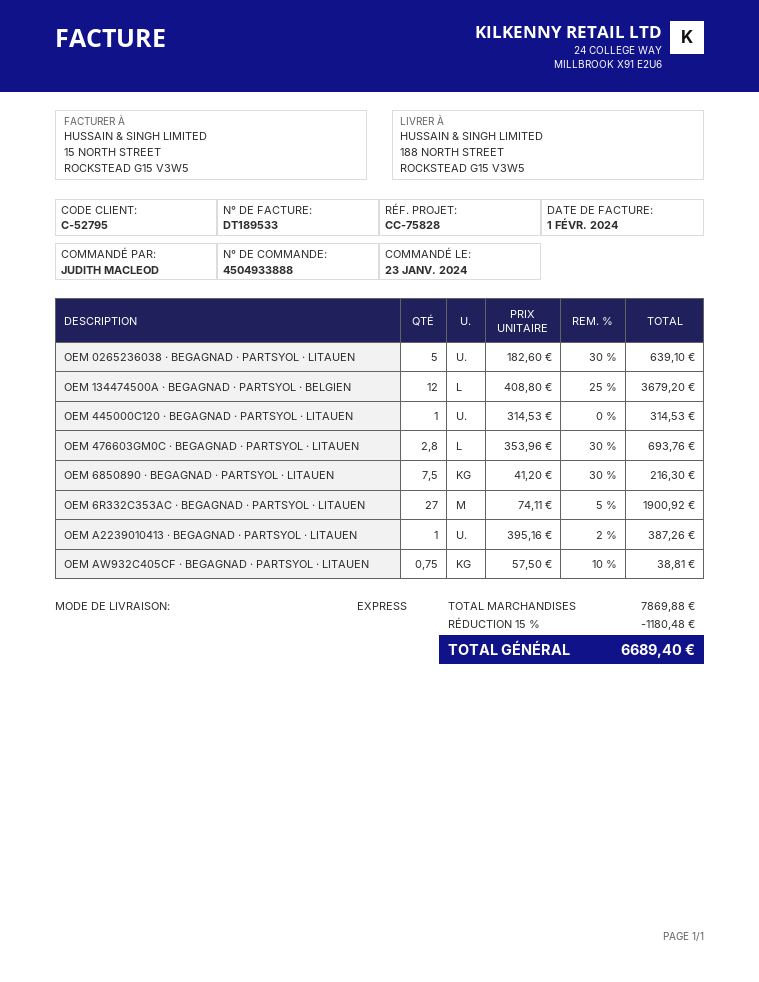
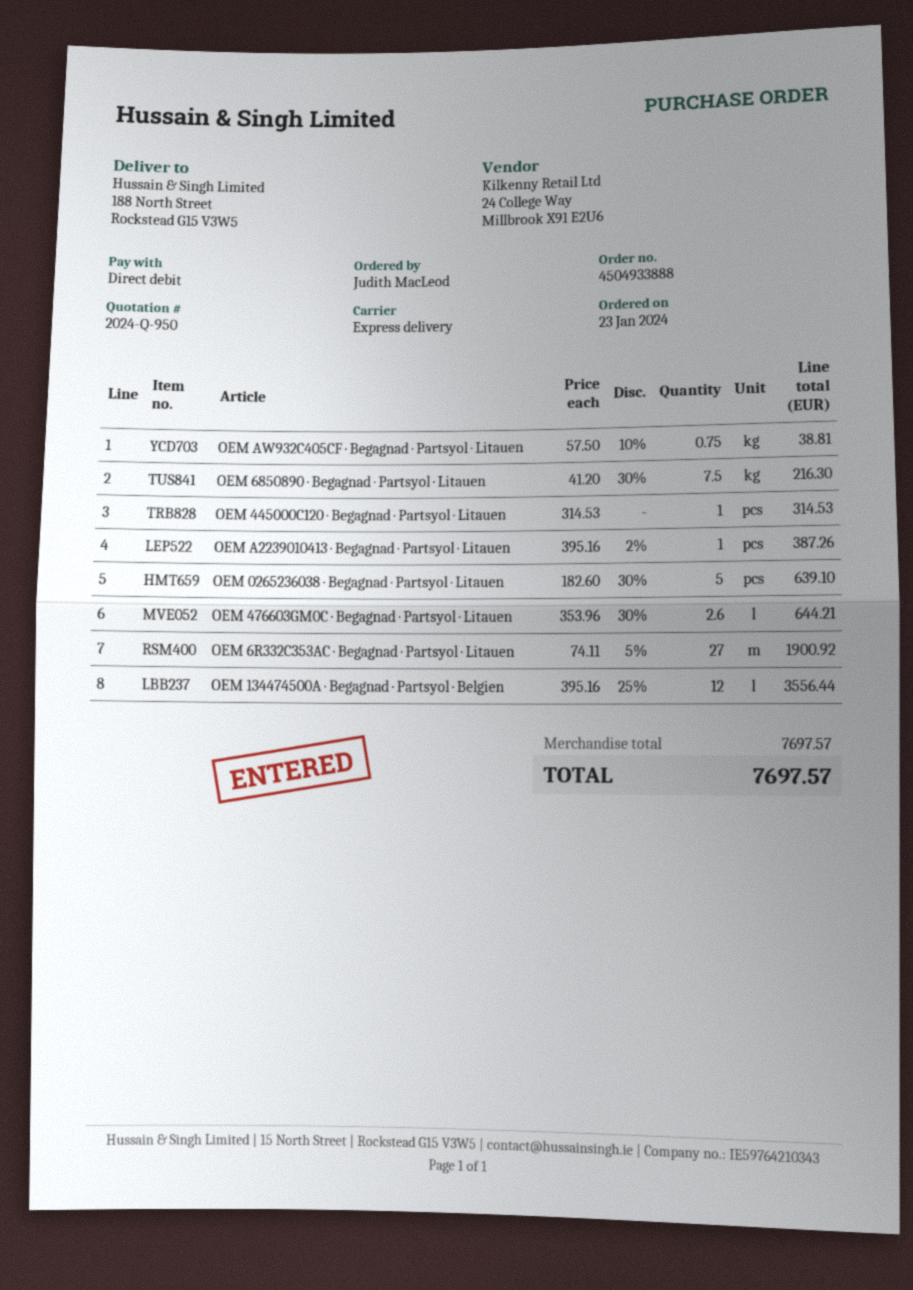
OEM 134474500A · BEGAGNAD · PARTSYOL · BELGIEN: 12 x 408.80 - 25% = 3679.20 -> 12 x 395.16 - 25% = 3556.44
OEM 476603GM0C · BEGAGNAD · PARTSYOL · LITAUEN: 2.8 x 353.96 - 30% = 693.76 -> 2.6 x 353.96 - 30% = 644.21
subtotal: 7869.88 -> 7697.57
discount: 15% = 1180.48 -> none
total: 6689.40 -> 7697.57

